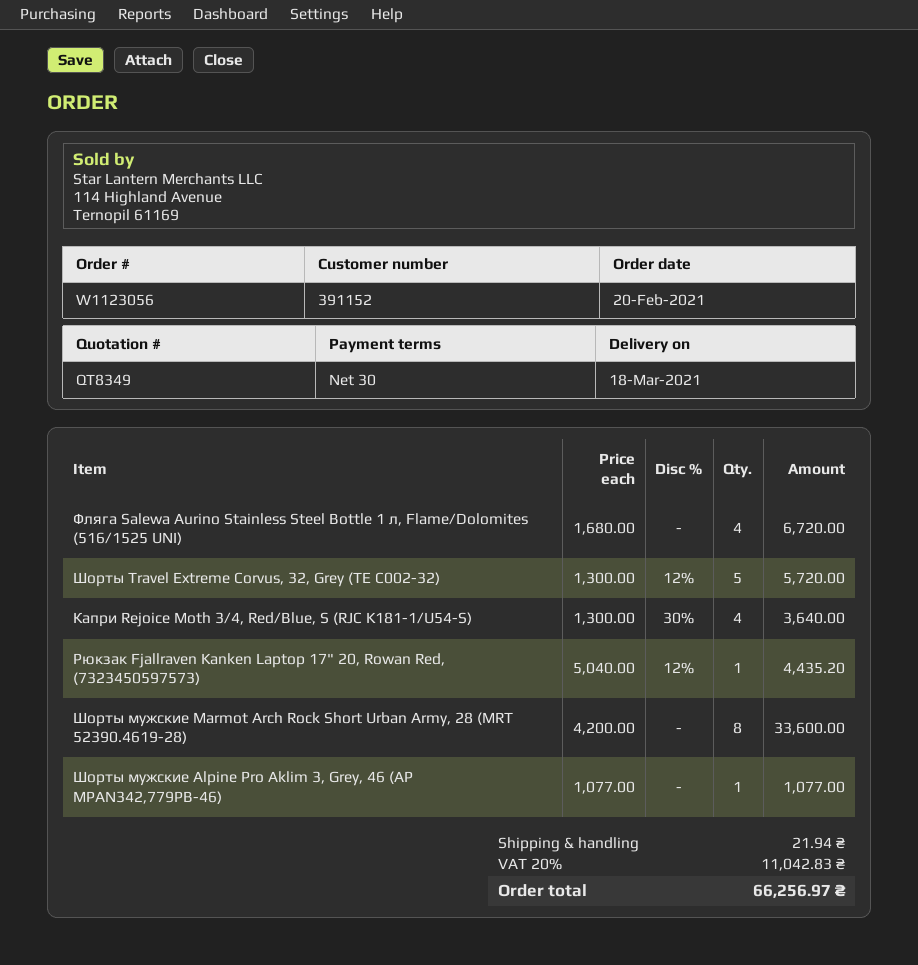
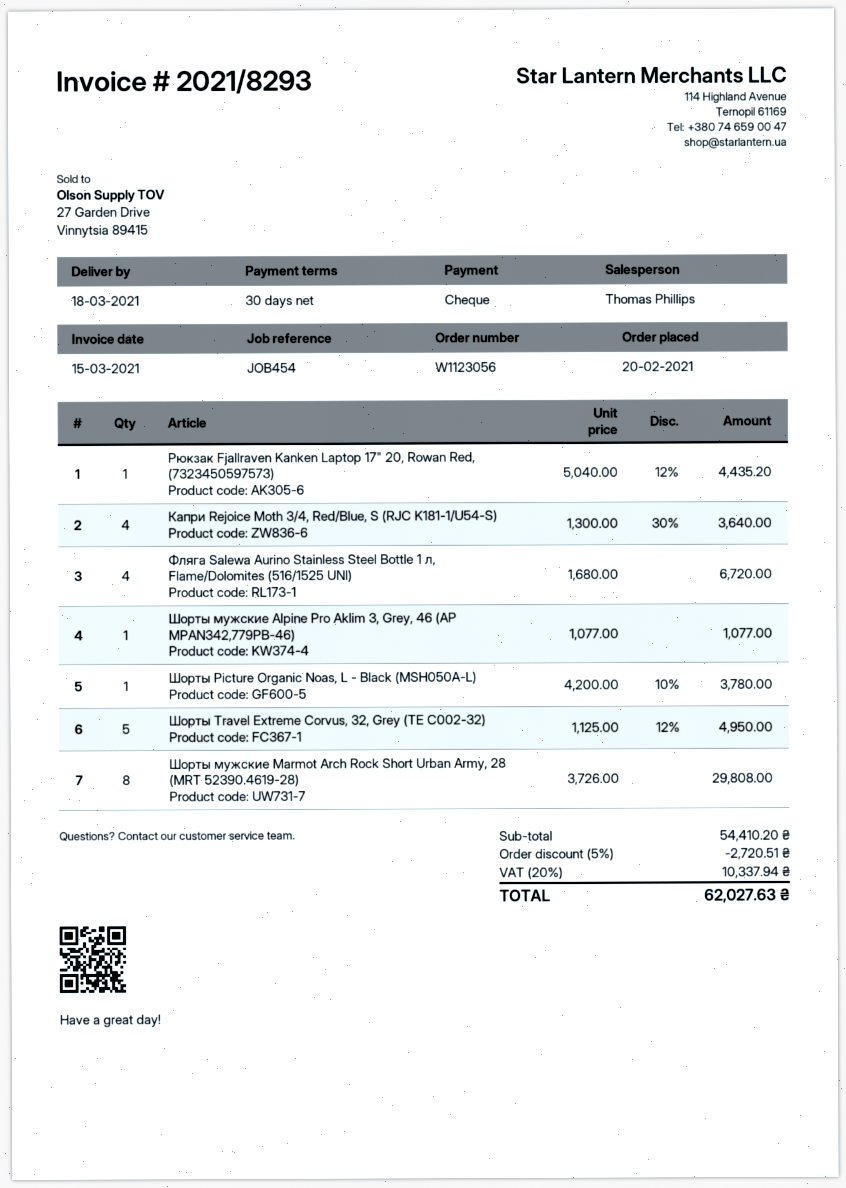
Шорты Travel Extreme Corvus, 32, Grey (TE C002-32): 5 x 1300.00 - 12% = 5720.00 -> 5 x 1125.00 - 12% = 4950.00
Шорты мужские Marmot Arch Rock Short Urban Army, 28 (MRT 52390.4619-28): 8 x 4200.00 = 33600.00 -> 8 x 3726.00 = 29808.00
Шорты Picture Organic Noas, L - Black (MSH050A-L): none -> 1 x 4200.00 - 10% = 3780.00
discount: none -> 5% = 2720.51
shipping: 21.94 -> none
tax: 20% = 11042.83 -> 20% = 10337.94
total: 66256.97 -> 62027.63

